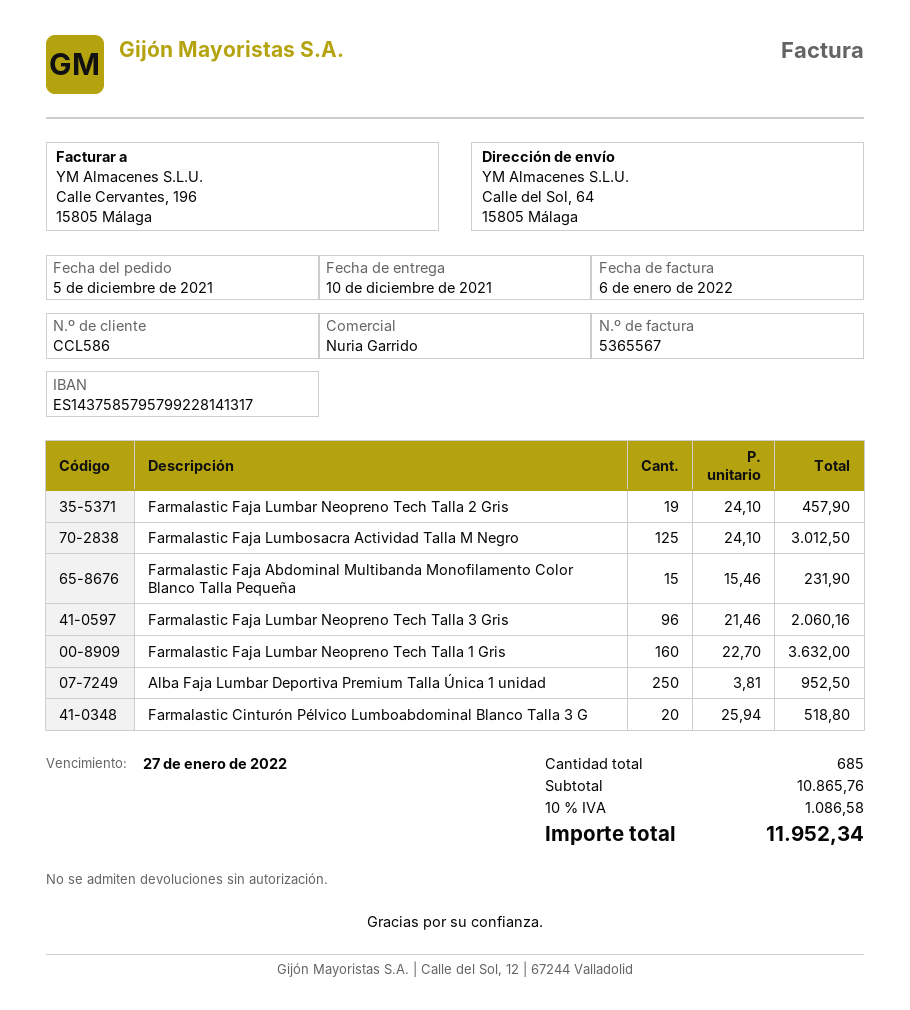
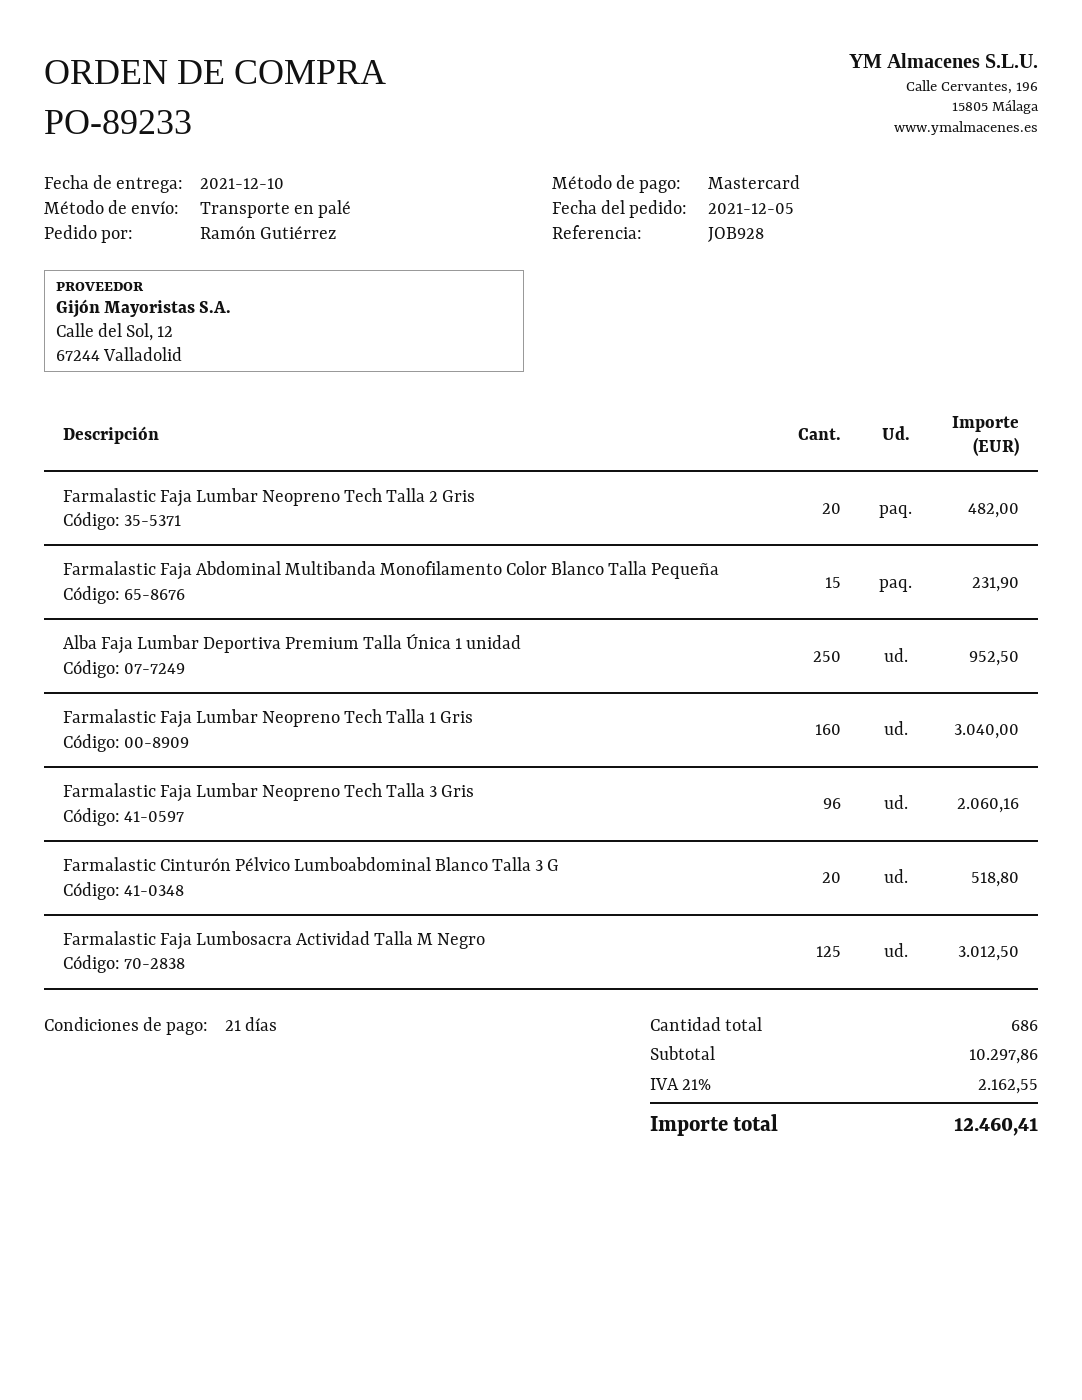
Farmalastic Faja Lumbar Neopreno Tech Talla 2 Gris: 19 for 457.90 -> 20 for 482.00
Farmalastic Faja Lumbar Neopreno Tech Talla 1 Gris: 160 for 3632.00 -> 160 for 3040.00
total quantity: 685 -> 686
subtotal: 10865.76 -> 10297.86
tax: 10% = 1086.58 -> 21% = 2162.55
total: 11952.34 -> 12460.41

